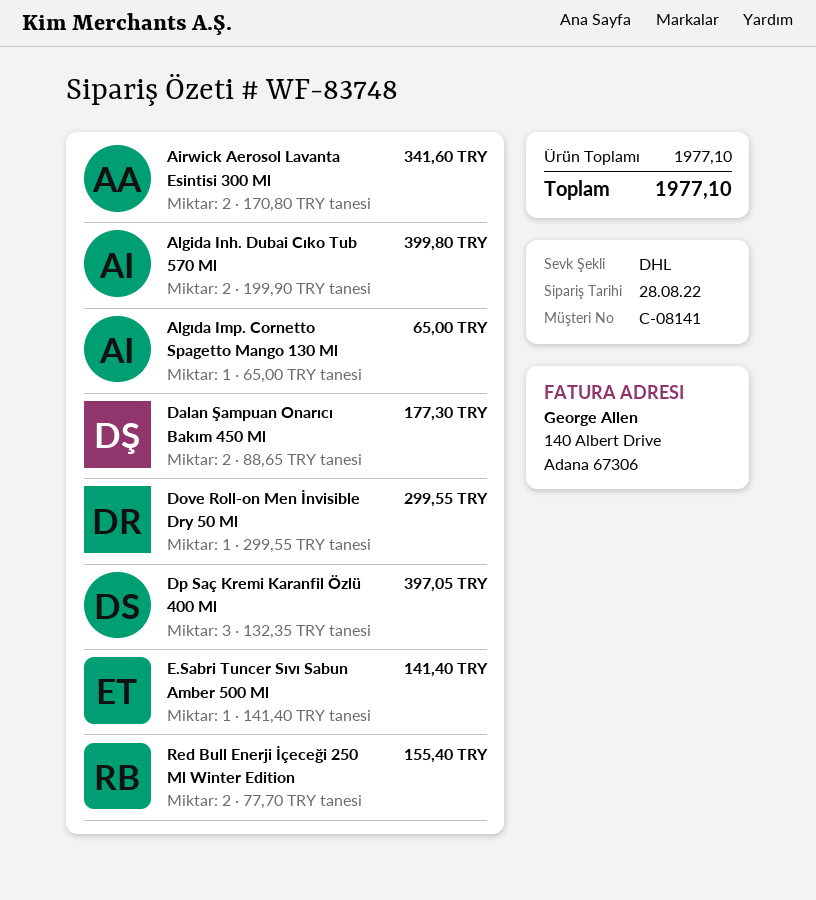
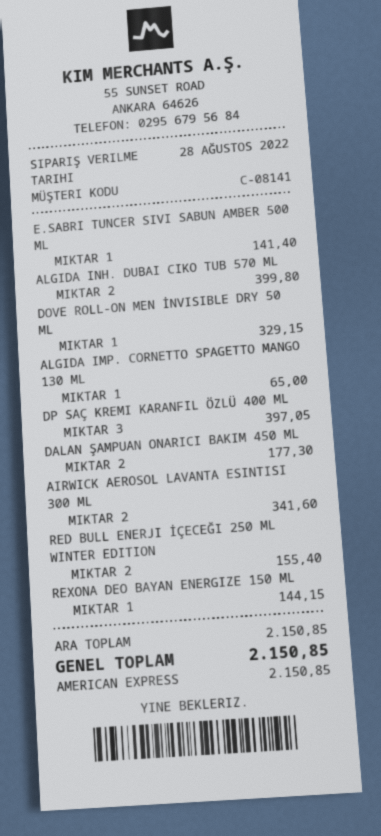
Dove Roll-on Men İnvisible Dry 50 Ml: 1 for 299.55 -> 1 for 329.15
REXONA DEO BAYAN ENERGIZE 150 ML: none -> 1 for 144.15
subtotal: 1977.10 -> 2150.85
total: 1977.10 -> 2150.85

